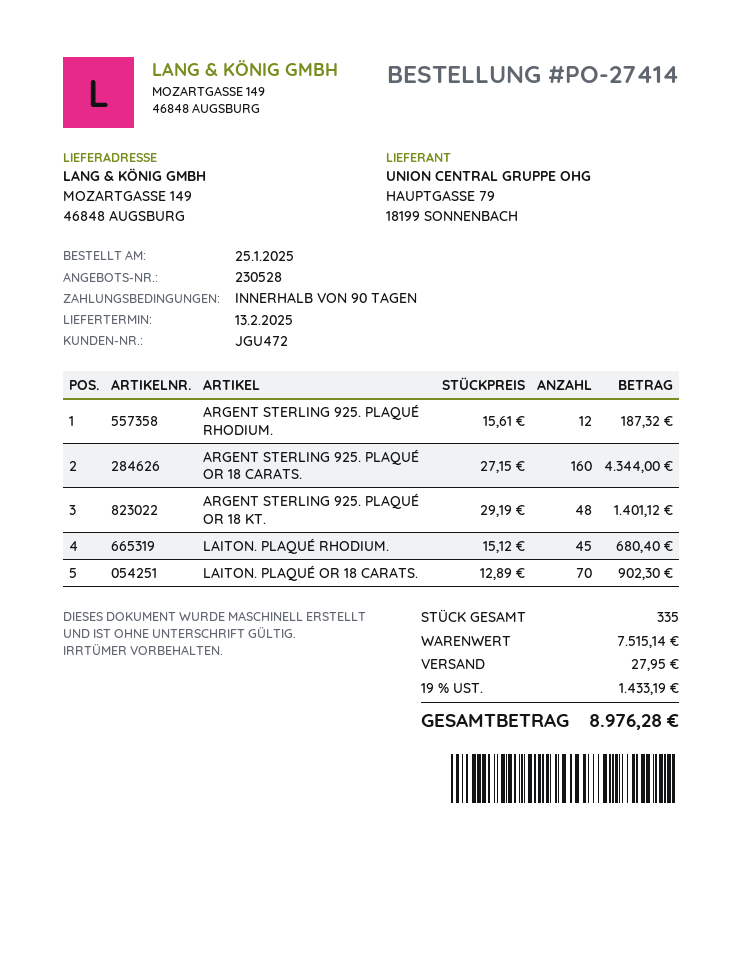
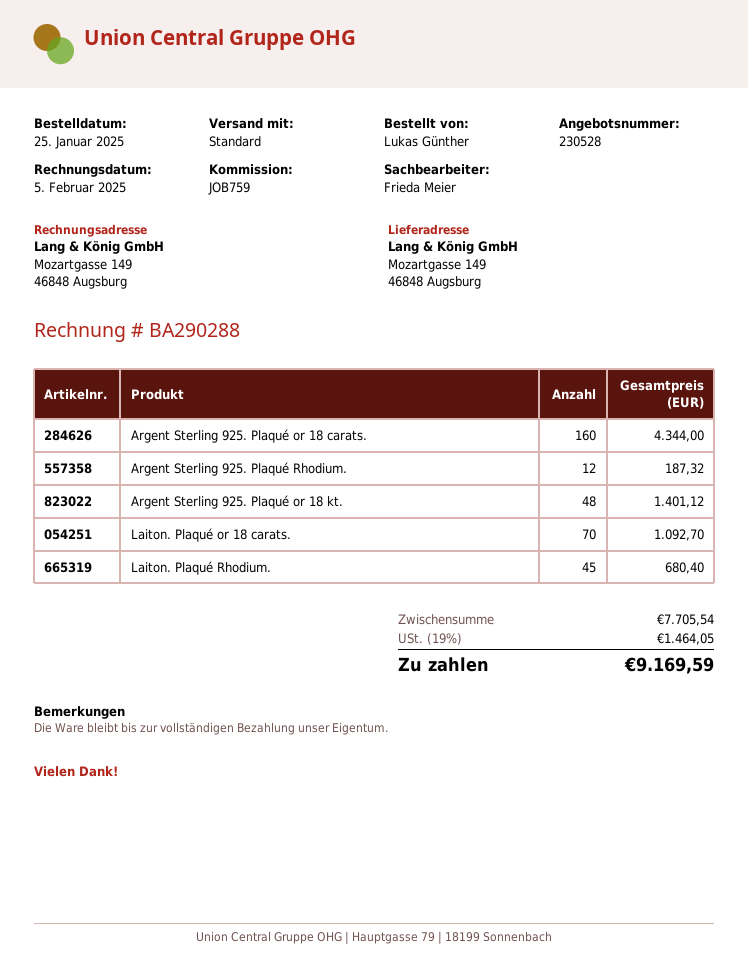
LAITON. PLAQUÉ OR 18 CARATS.: 70 for 902.30 -> 70 for 1092.70
subtotal: 7515.14 -> 7705.54
shipping: 27.95 -> none
tax: 19% = 1433.19 -> 19% = 1464.05
total: 8976.28 -> 9169.59

